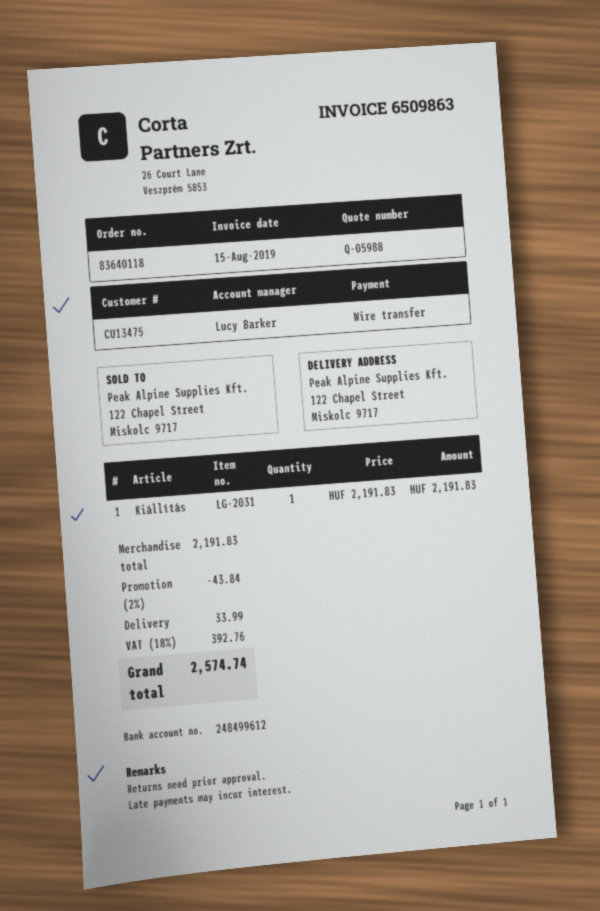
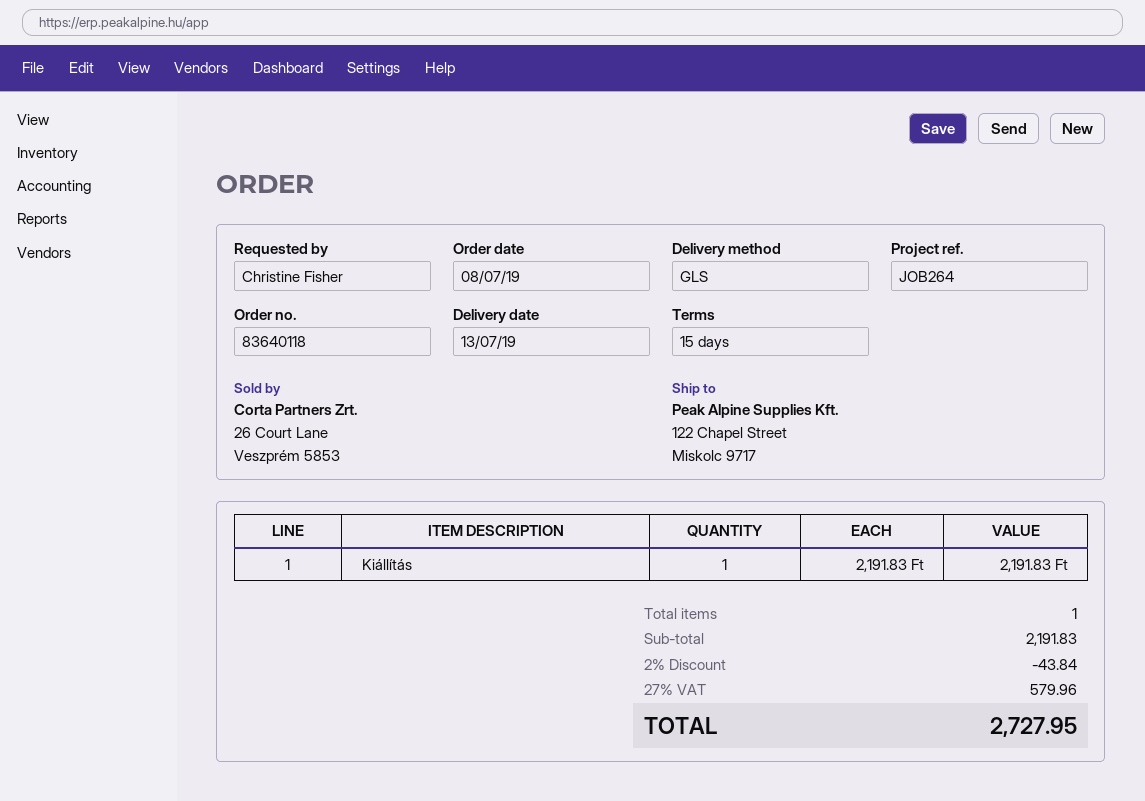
shipping: 33.99 -> none
tax: 18% = 392.76 -> 27% = 579.96
total: 2574.74 -> 2727.95

